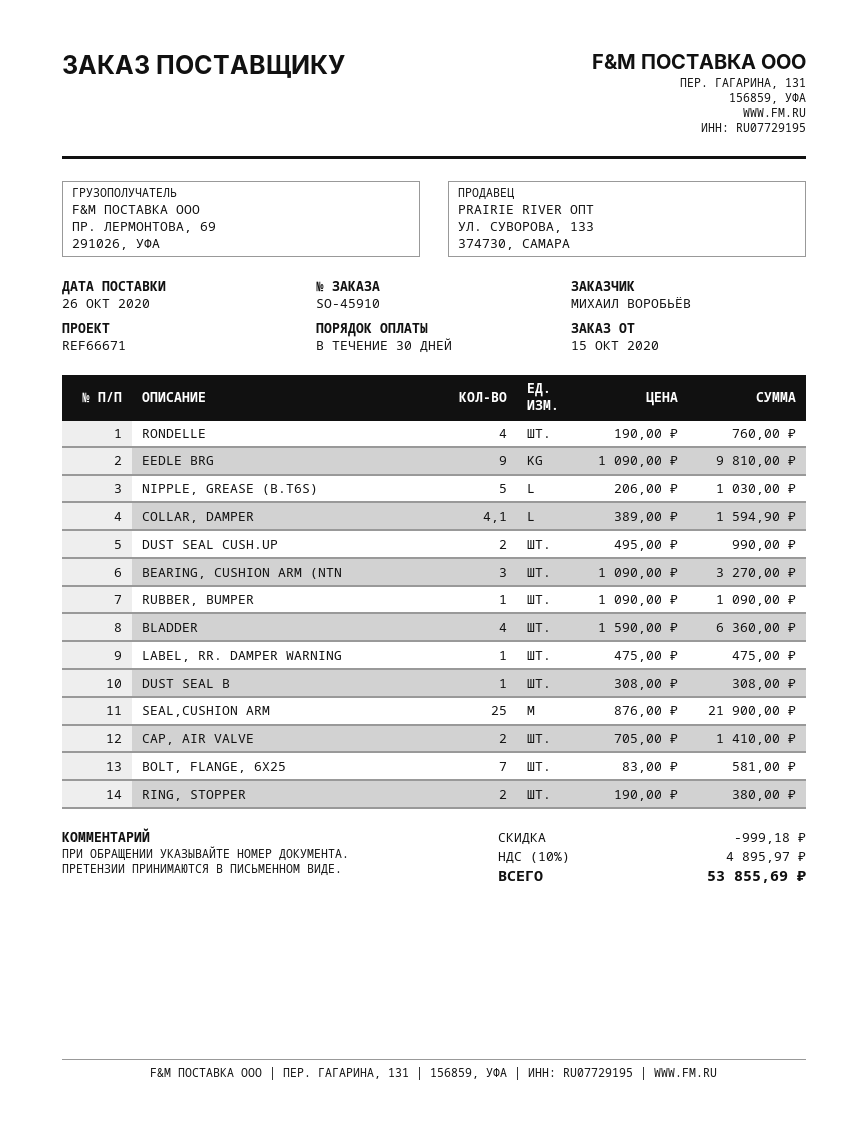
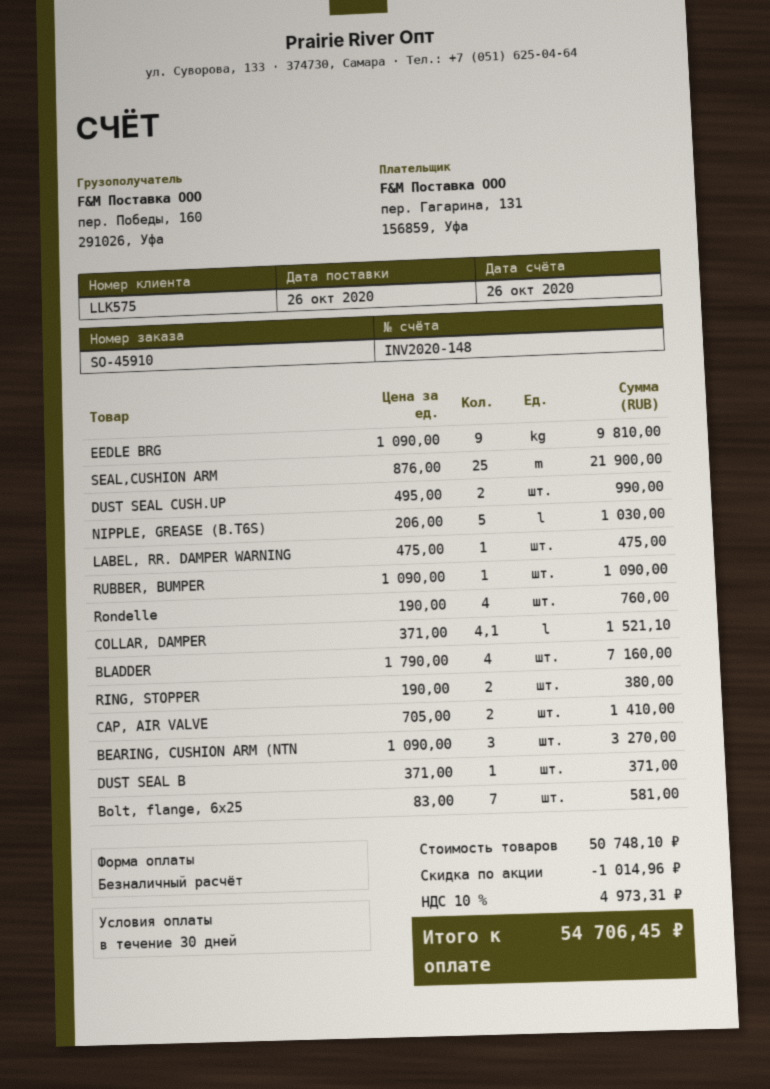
ship to: ПР. ЛЕРМОНТОВА, 69, 291026, УФА -> пер. Победы, 160, 291026, Уфа
COLLAR, DAMPER: 4.1 x 389.00 = 1594.90 -> 4.1 x 371.00 = 1521.10
BLADDER: 4 x 1590.00 = 6360.00 -> 4 x 1790.00 = 7160.00
DUST SEAL B: 1 x 308.00 = 308.00 -> 1 x 371.00 = 371.00
discount: 999.18 -> 1014.96
tax: 10% = 4895.97 -> 10% = 4973.31
total: 53855.69 -> 54706.45

